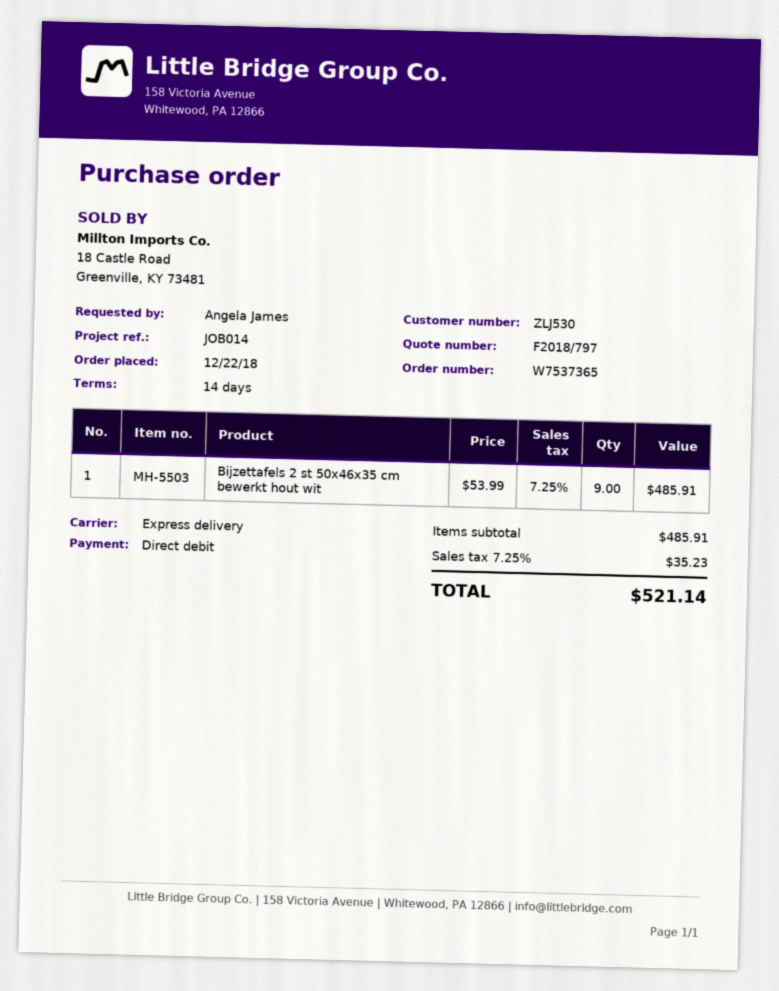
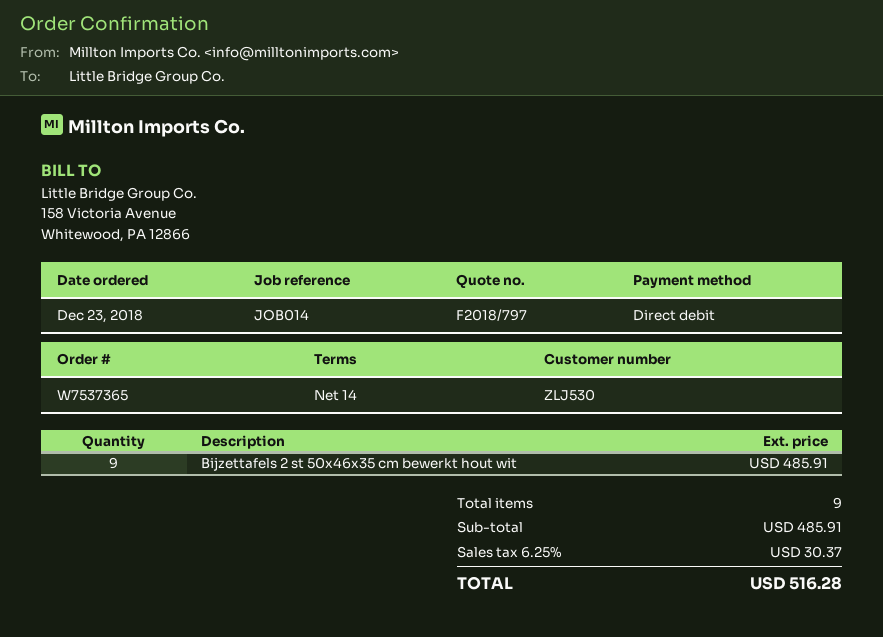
order date: 2018-12-22 -> 2018-12-23
tax: 7.25% = 35.23 -> 6.25% = 30.37
total: 521.14 -> 516.28

